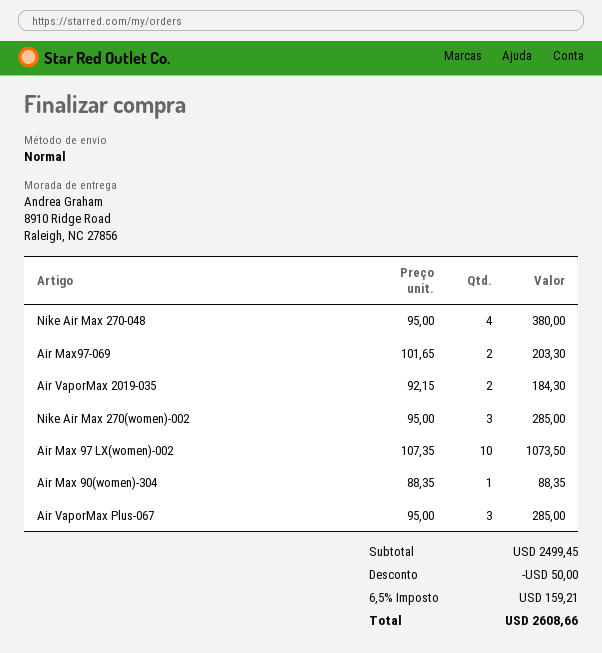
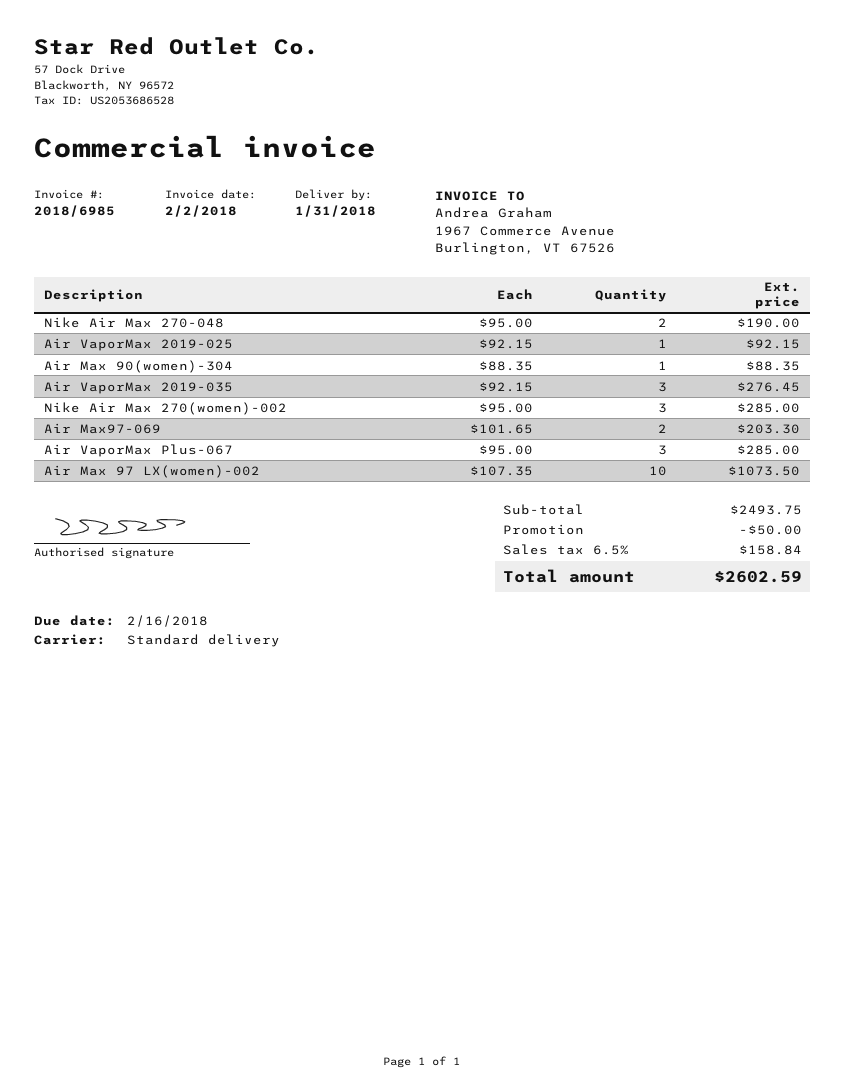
Nike Air Max 270-048: 4 x 95.00 = 380.00 -> 2 x 95.00 = 190.00
Air VaporMax 2019-035: 2 x 92.15 = 184.30 -> 3 x 92.15 = 276.45
Air VaporMax 2019-025: none -> 1 x 92.15 = 92.15
subtotal: 2499.45 -> 2493.75
tax: 6.5% = 159.21 -> 6.5% = 158.84
total: 2608.66 -> 2602.59

